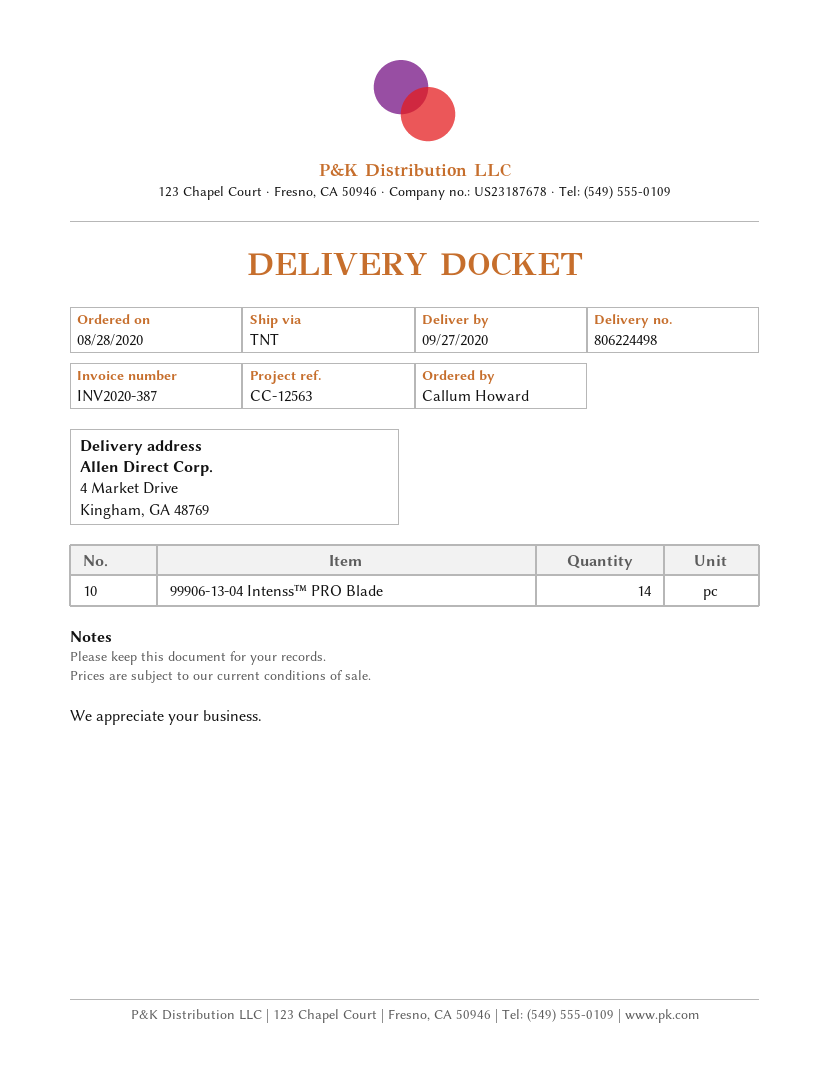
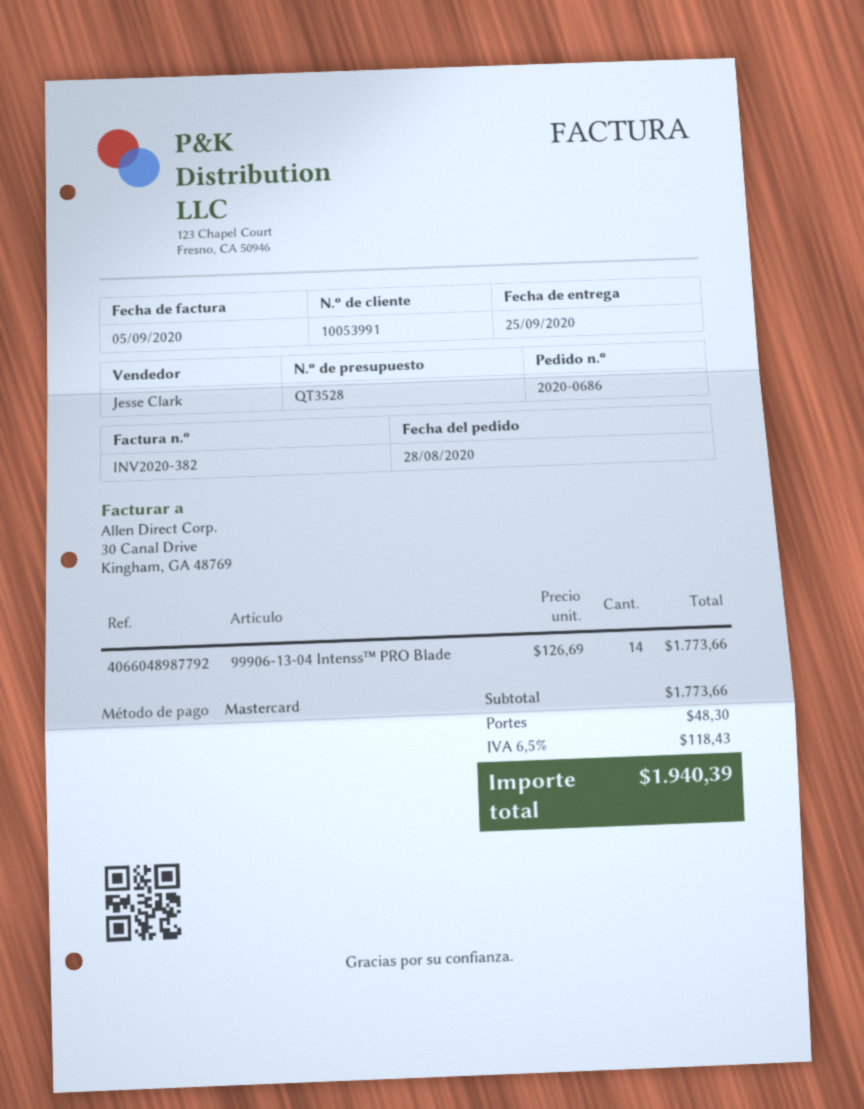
delivery date: 2020-09-27 -> 2020-09-25
invoice number: INV2020-387 -> INV2020-382

